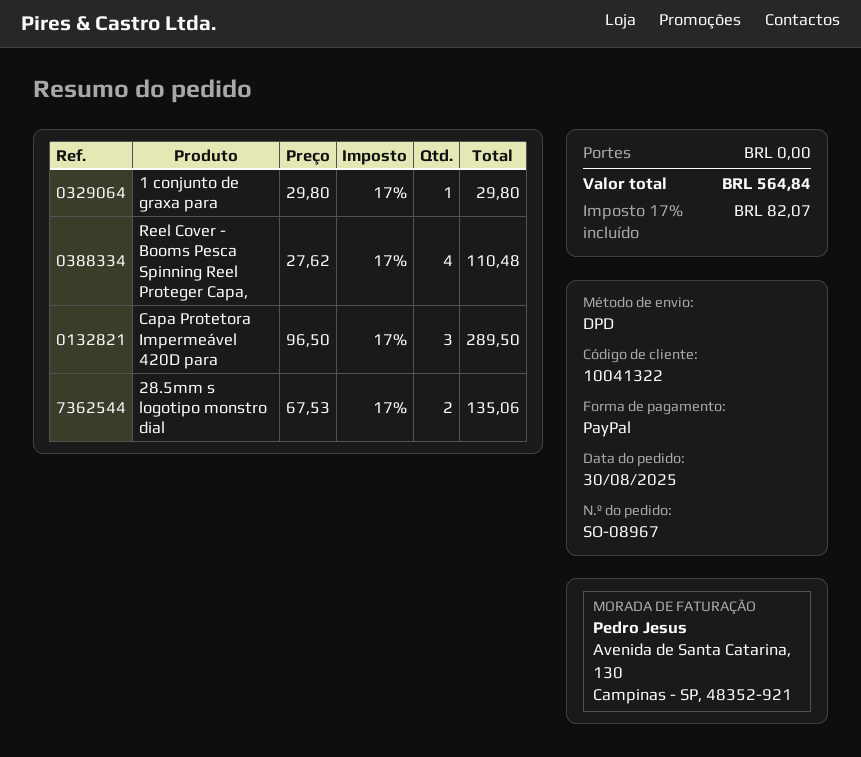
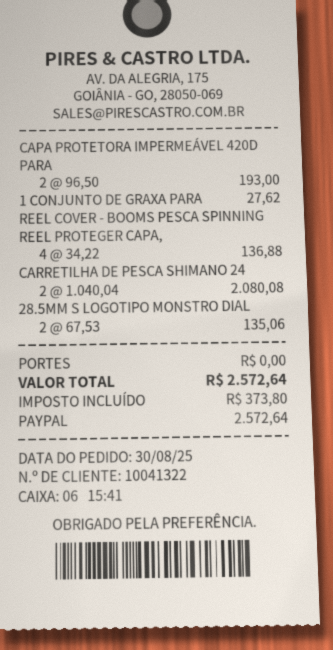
1 conjunto de graxa para: 1 x 29.80 = 29.80 -> 1 x 27.62 = 27.62
Reel Cover - Booms Pesca Spinning Reel Proteger Capa,: 4 x 27.62 = 110.48 -> 4 x 34.22 = 136.88
Capa Protetora Impermeável 420D para: 3 x 96.50 = 289.50 -> 2 x 96.50 = 193.00
CARRETILHA DE PESCA SHIMANO 24: none -> 2 x 1040.04 = 2080.08
tax: 82.07 -> 373.80
total: 564.84 -> 2572.64

